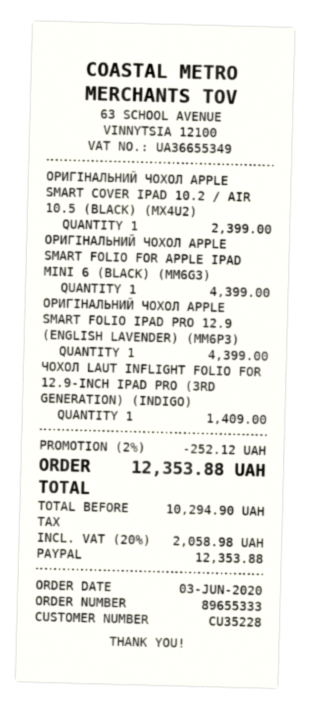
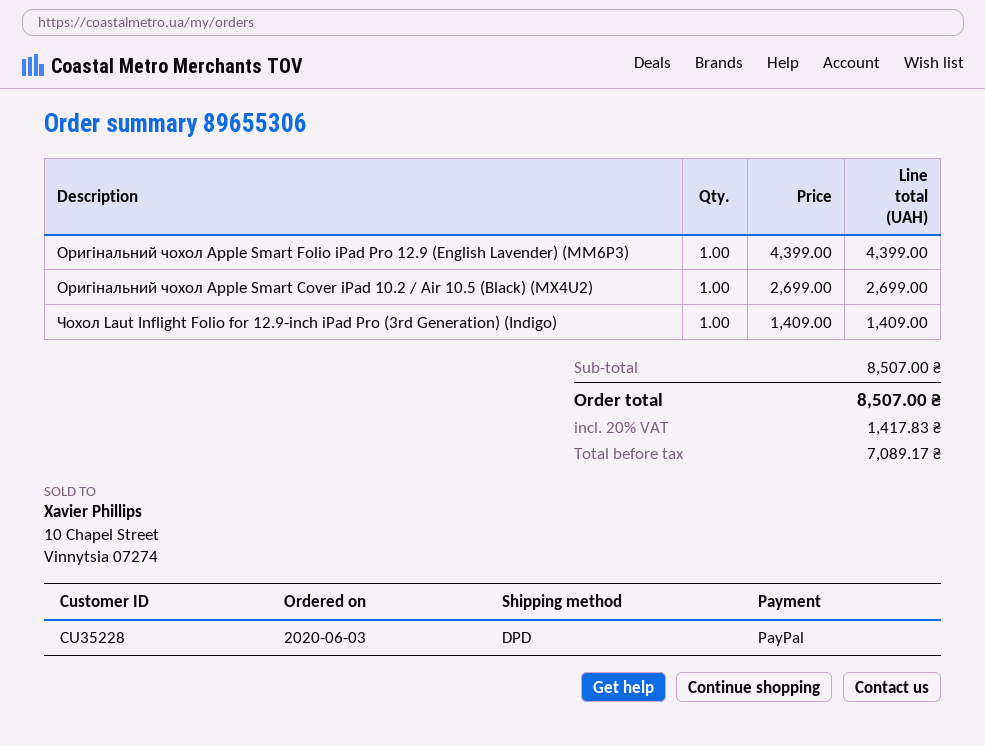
order number: 89655333 -> 89655306
ОРИГІНАЛЬНИЙ ЧОХОЛ APPLE SMART COVER IPAD 10.2 / AIR 10.5 (BLACK) (MX4U2): 1 for 2399.00 -> 1 for 2699.00
ОРИГІНАЛЬНИЙ ЧОХОЛ APPLE SMART FOLIO FOR APPLE IPAD MINI 6 (BLACK) (MM6G3): 1 for 4399.00 -> none
discount: 2% = 252.12 -> none
net: 10294.90 -> 7089.17
tax: 20% = 2058.98 -> 20% = 1417.83
total: 12353.88 -> 8507.00

